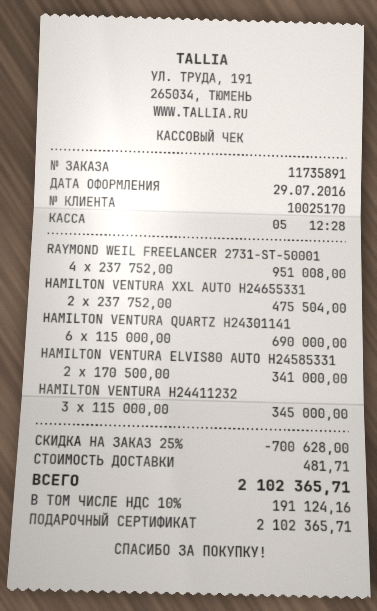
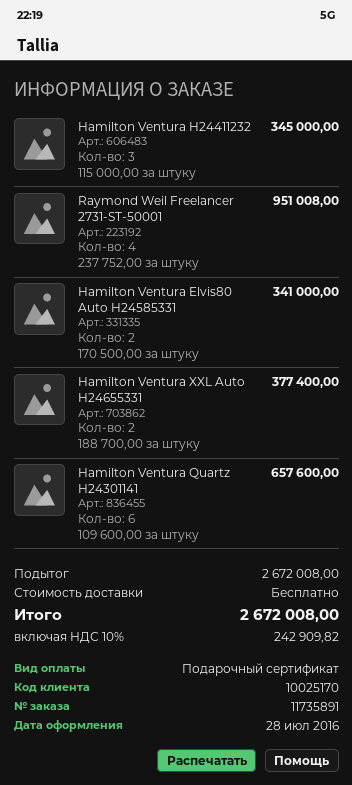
order date: 2016-07-29 -> 2016-07-28
HAMILTON VENTURA XXL AUTO H24655331: 2 x 237752.00 = 475504.00 -> 2 x 188700.00 = 377400.00
HAMILTON VENTURA QUARTZ H24301141: 6 x 115000.00 = 690000.00 -> 6 x 109600.00 = 657600.00
discount: 25% = 700628.00 -> none
shipping: 481.71 -> 0.00
tax: 10% = 191124.16 -> 10% = 242909.82
total: 2102365.71 -> 2672008.00

